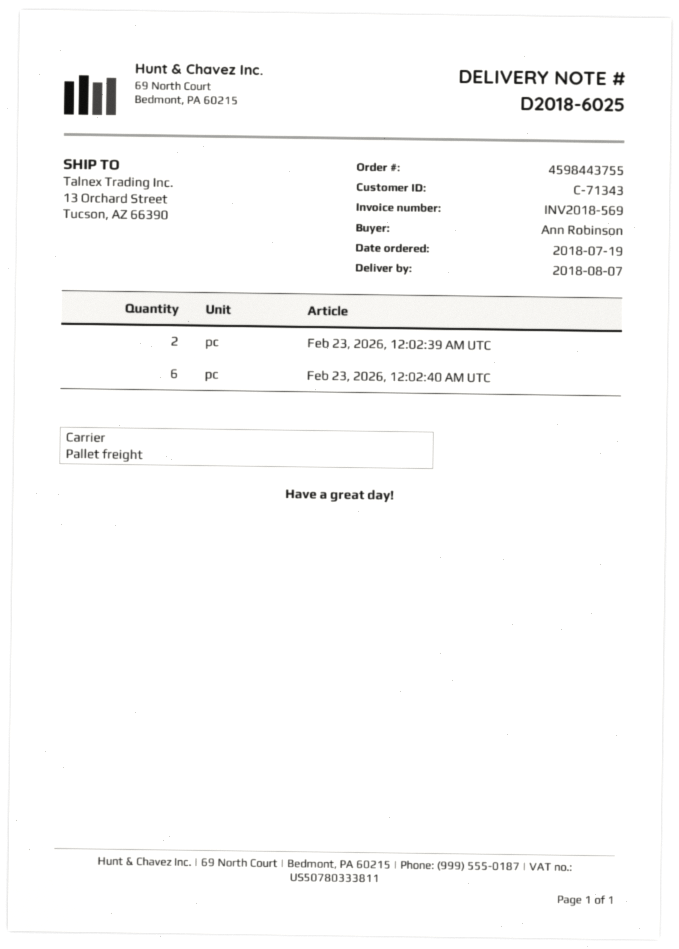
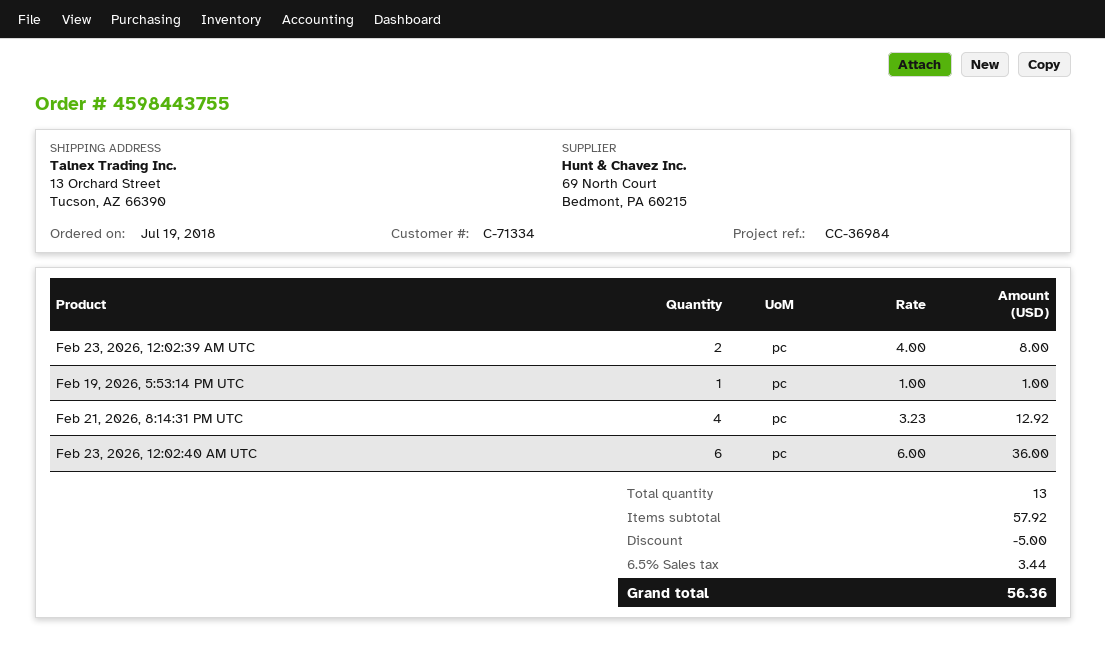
customer number: C-71343 -> C-71334
Feb 19, 2026, 5:53:14 PM UTC: none -> 1
Feb 21, 2026, 8:14:31 PM UTC: none -> 4

